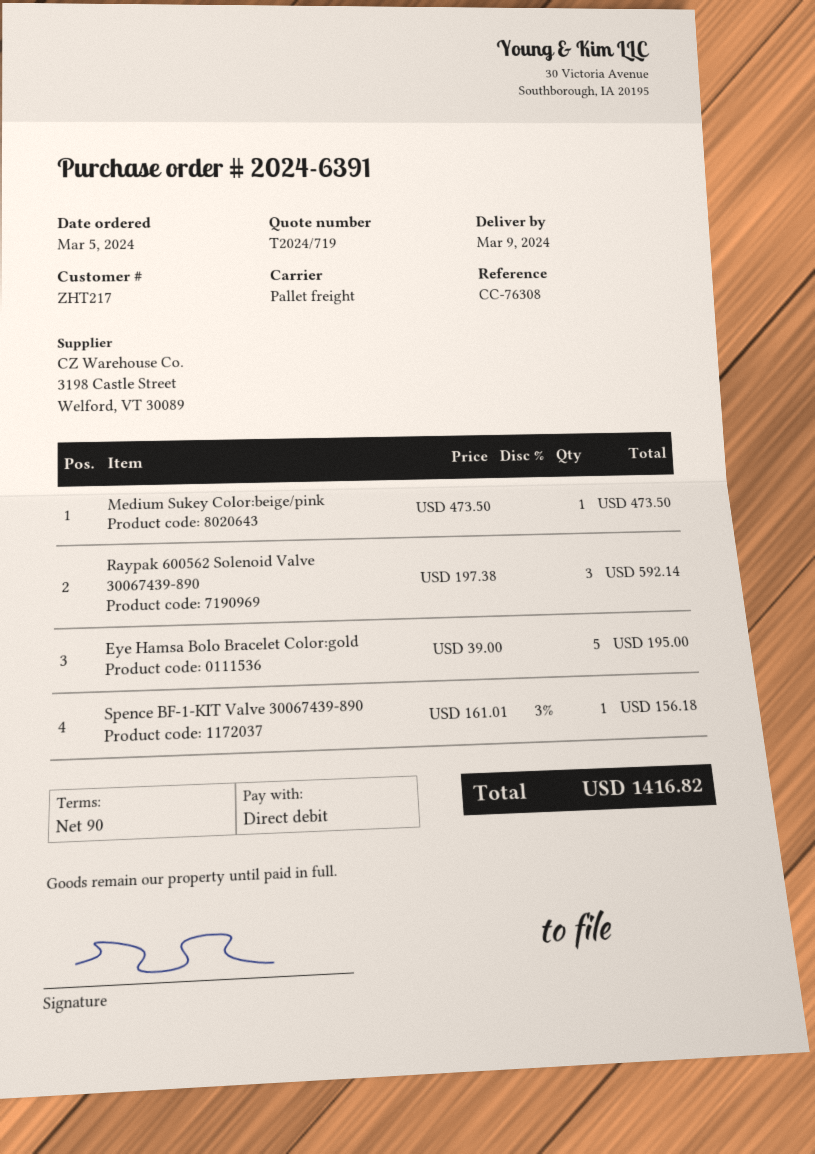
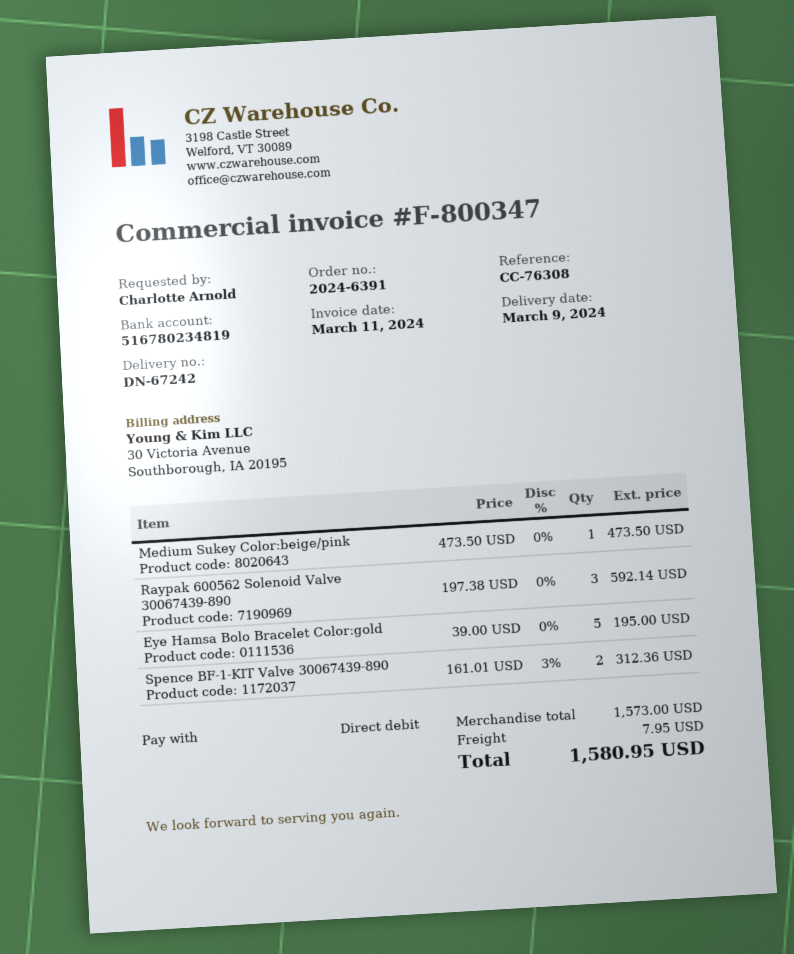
Spence BF-1-KIT Valve 30067439-890: 1 x 161.01 - 3% = 156.18 -> 2 x 161.01 - 3% = 312.36
shipping: none -> 7.95
total: 1416.82 -> 1580.95

